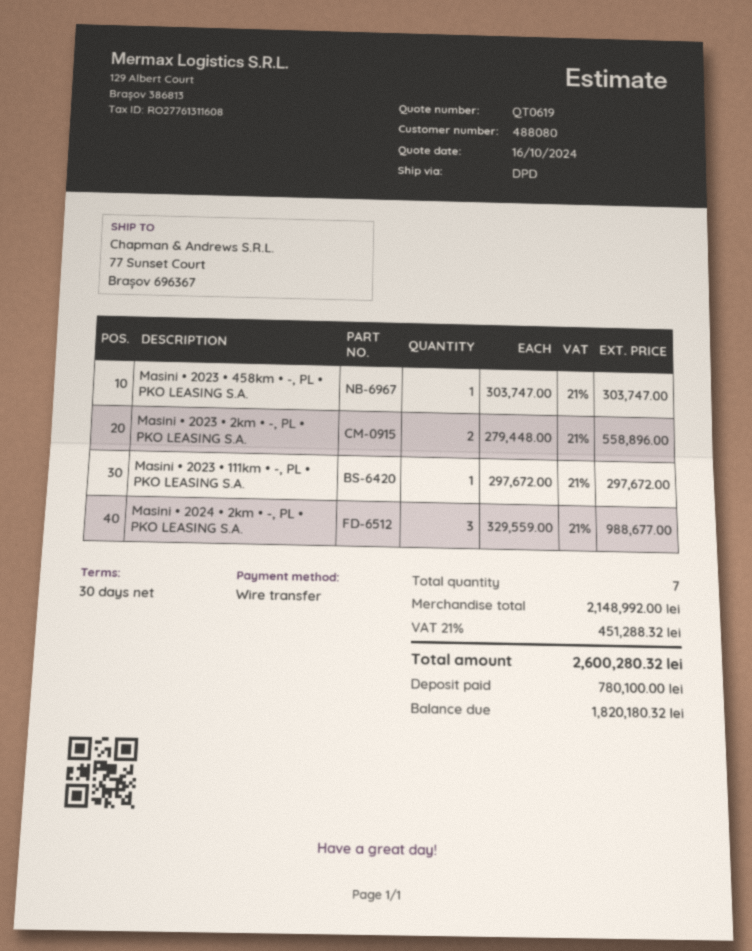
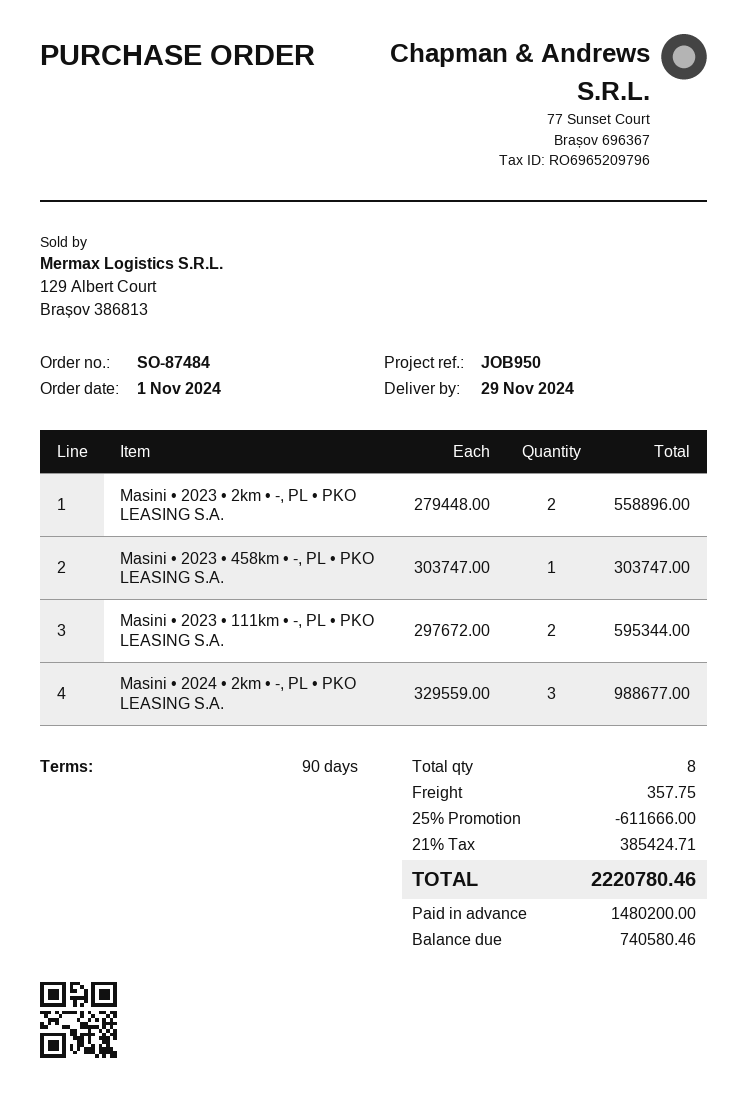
payment terms: 30 days -> 90 days
Masini • 2023 • 111km • -, PL • PKO LEASING S.A.: 1 x 297672.00 = 297672.00 -> 2 x 297672.00 = 595344.00
total quantity: 7 -> 8
discount: none -> 25% = 611666.00
shipping: none -> 357.75
tax: 21% = 451288.32 -> 21% = 385424.71
total: 2600280.32 -> 2220780.46
deposit: 780100.00 -> 1480200.00
balance: 1820180.32 -> 740580.46

